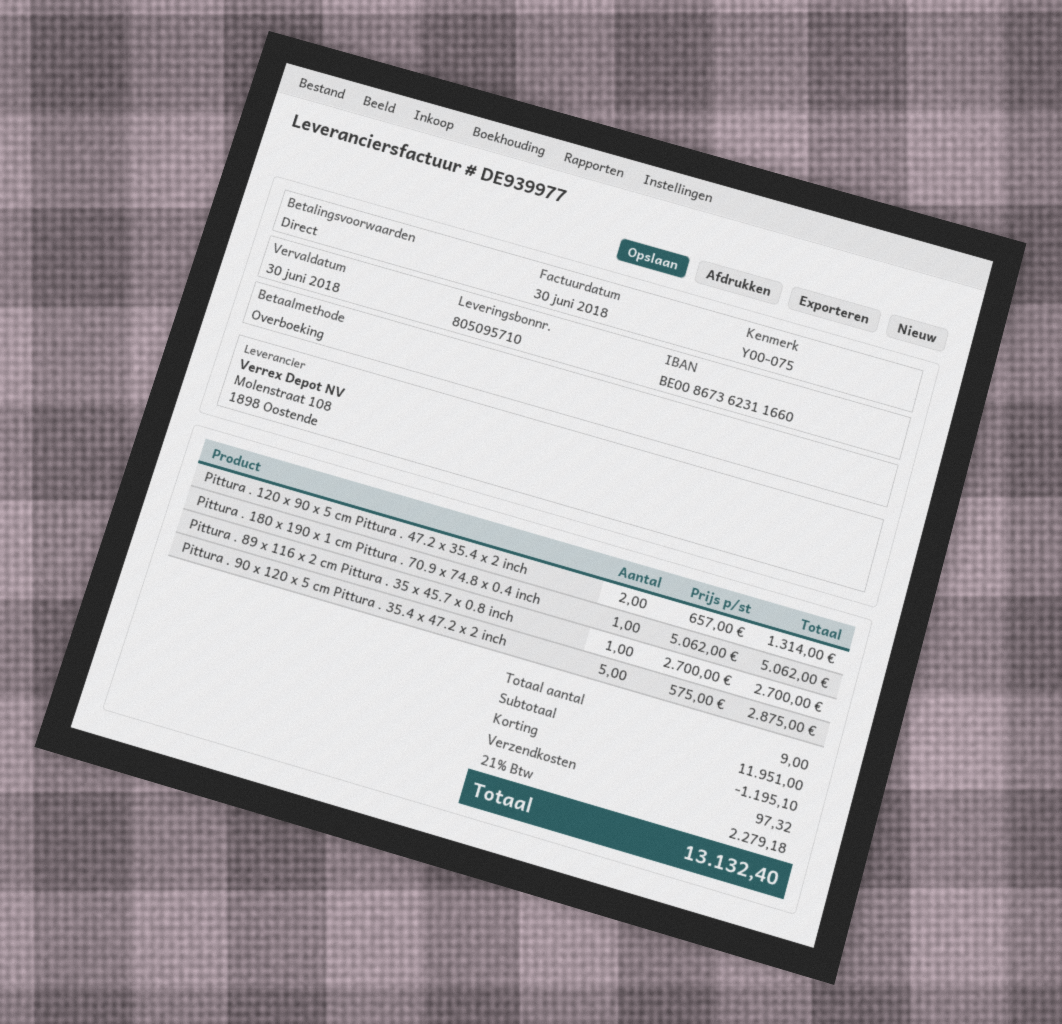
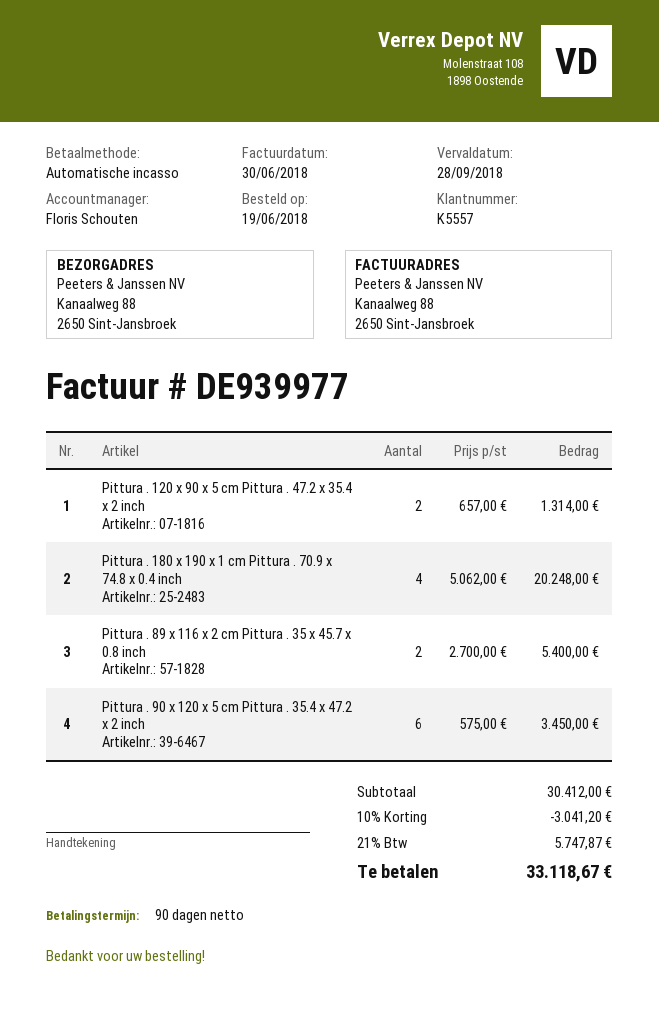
payment terms: on receipt -> 90 days
due date: 2018-06-30 -> 2018-09-28
payment method: bank transfer -> direct debit
Pittura . 180 x 190 x 1 cm Pittura . 70.9 x 74.8 x 0.4 inch: 1 x 5062.00 = 5062.00 -> 4 x 5062.00 = 20248.00
Pittura . 89 x 116 x 2 cm Pittura . 35 x 45.7 x 0.8 inch: 1 x 2700.00 = 2700.00 -> 2 x 2700.00 = 5400.00
Pittura . 90 x 120 x 5 cm Pittura . 35.4 x 47.2 x 2 inch: 5 x 575.00 = 2875.00 -> 6 x 575.00 = 3450.00
subtotal: 11951.00 -> 30412.00
discount: 1195.10 -> 3041.20
shipping: 97.32 -> none
tax: 21% = 2279.18 -> 21% = 5747.87
total: 13132.40 -> 33118.67

